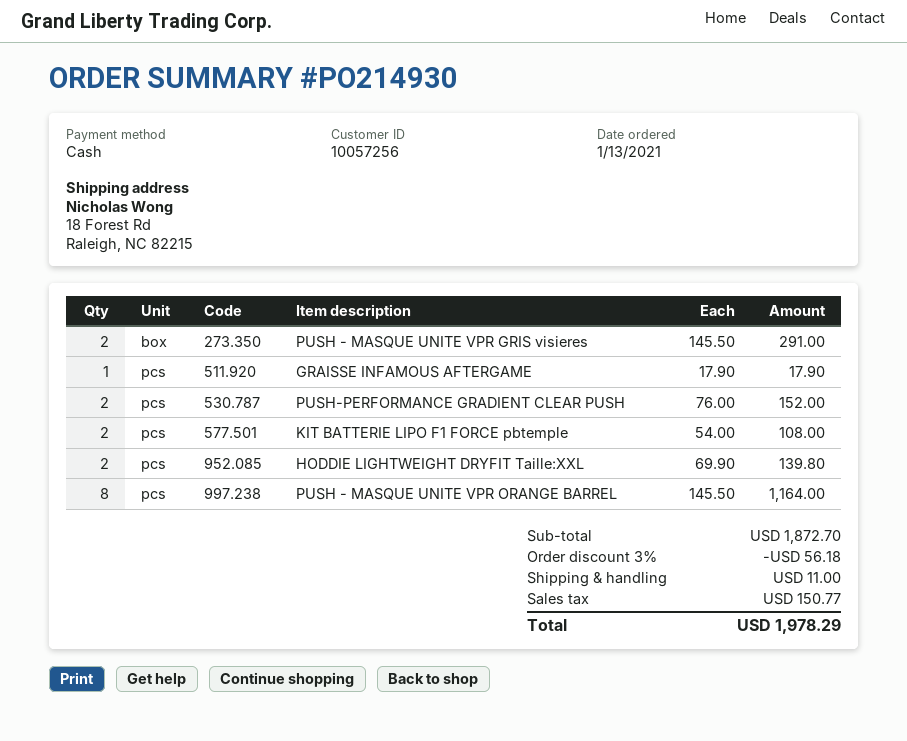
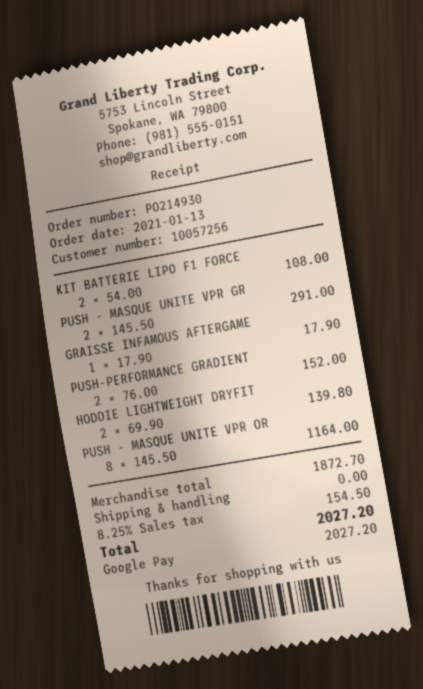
payment method: cash -> Google Pay
discount: 3% = 56.18 -> none
shipping: 11.00 -> 0.00
tax: 150.77 -> 154.50
total: 1978.29 -> 2027.20

